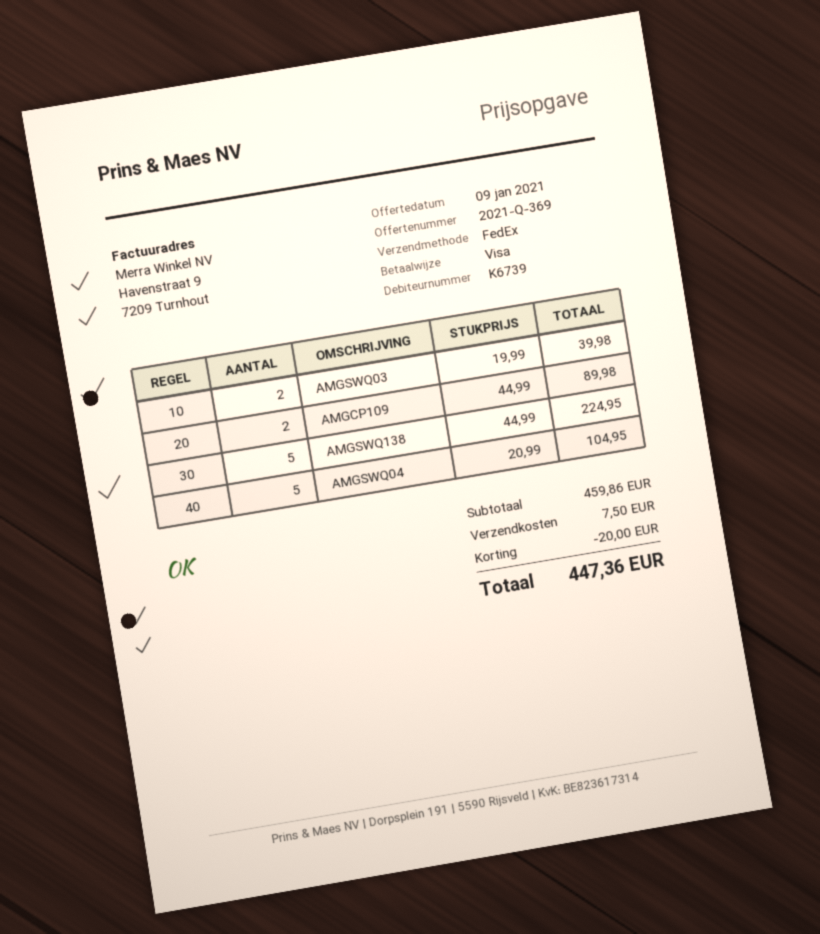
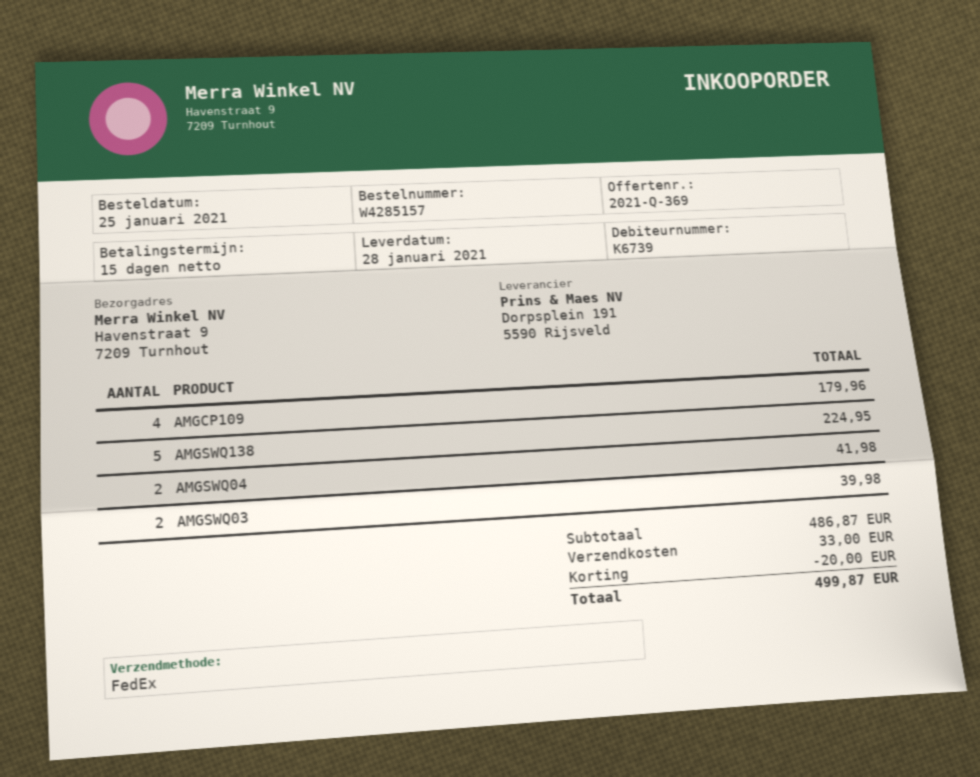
AMGCP109: 2 for 89.98 -> 4 for 179.96
AMGSWQ04: 5 for 104.95 -> 2 for 41.98
subtotal: 459.86 -> 486.87
shipping: 7.50 -> 33.00
total: 447.36 -> 499.87

